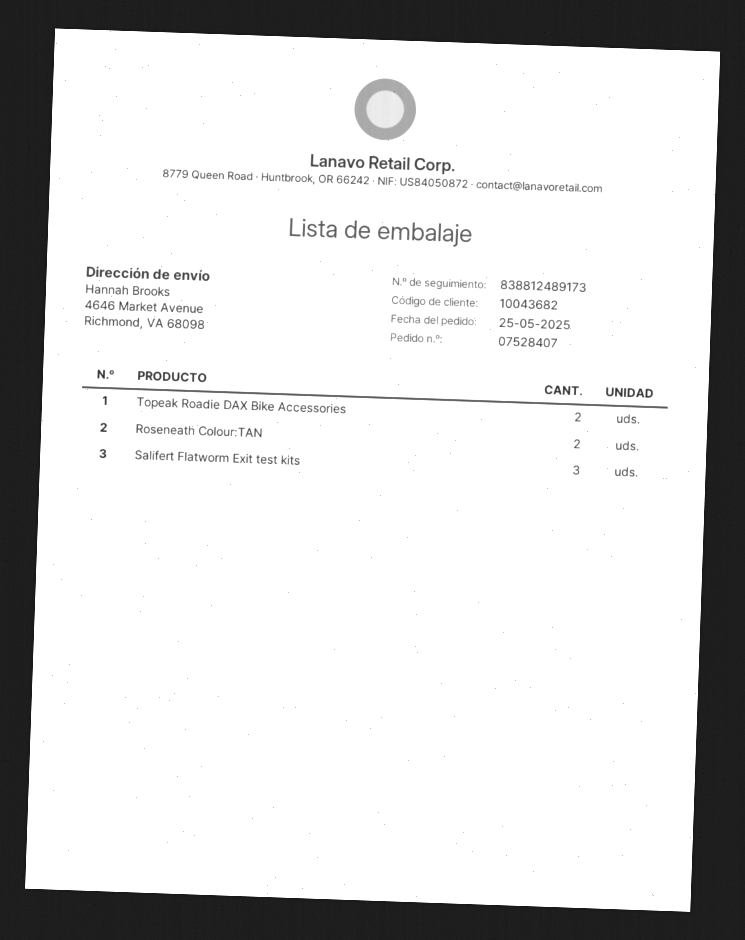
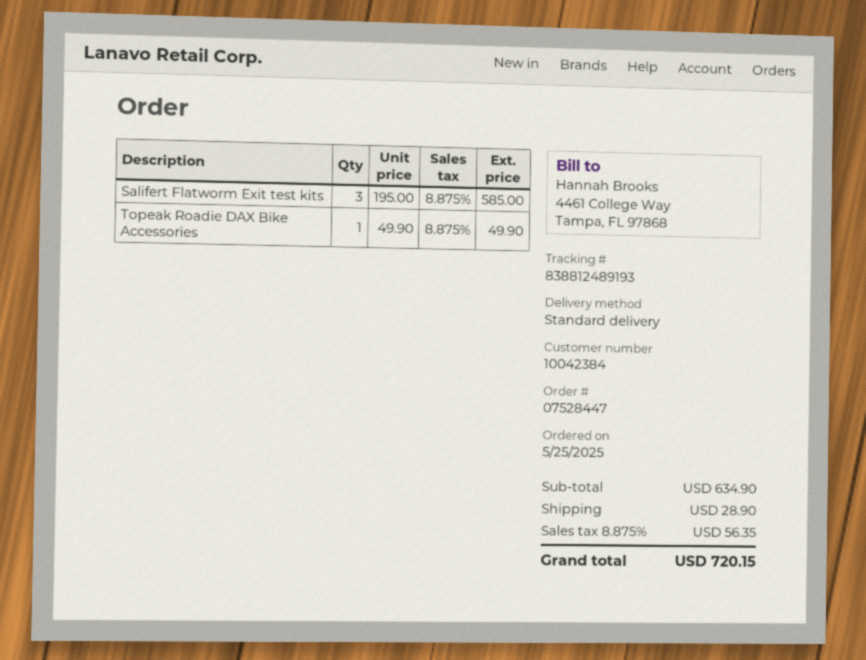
order number: 07528407 -> 07528447
customer number: 10043682 -> 10042384
tracking number: 838812489173 -> 838812489193
Topeak Roadie DAX Bike Accessories: 2 -> 1
Roseneath Colour:TAN: 2 -> none

